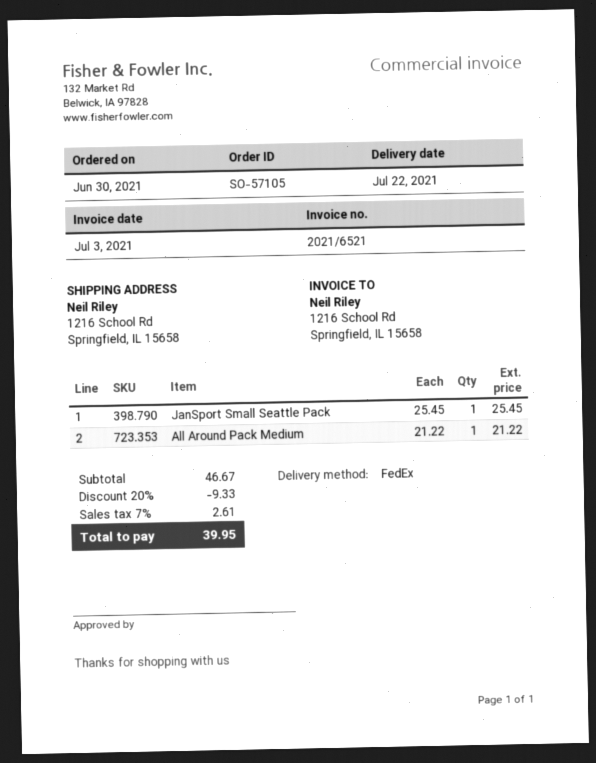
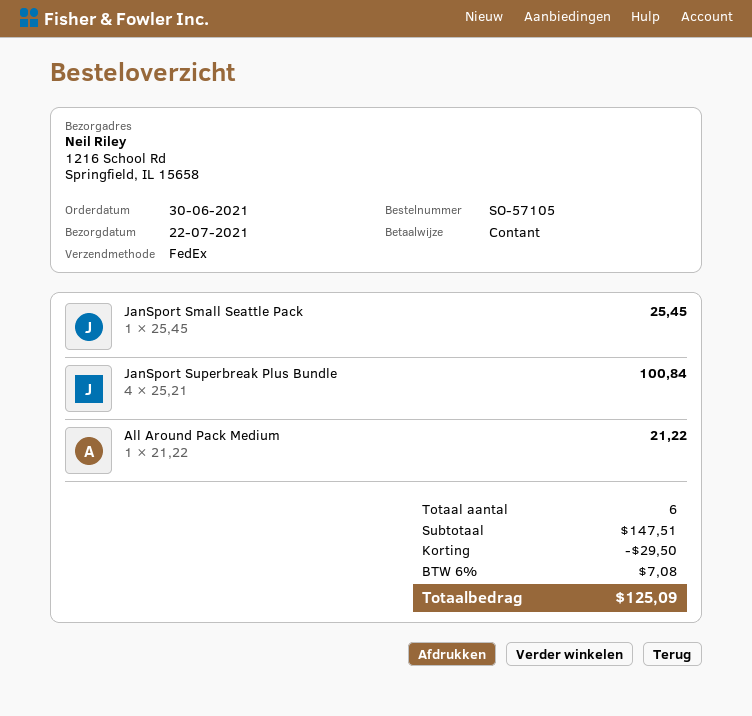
JanSport Superbreak Plus Bundle: none -> 4 x 25.21 = 100.84
subtotal: 46.67 -> 147.51
discount: 9.33 -> 29.50
tax: 7% = 2.61 -> 6% = 7.08
total: 39.95 -> 125.09

